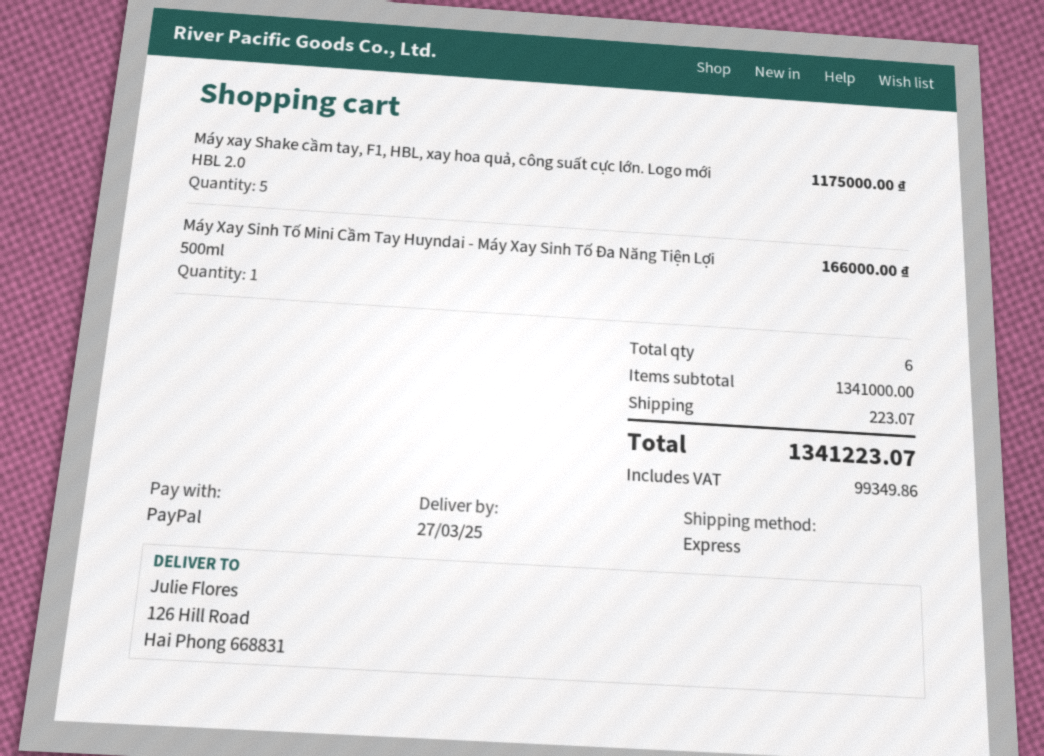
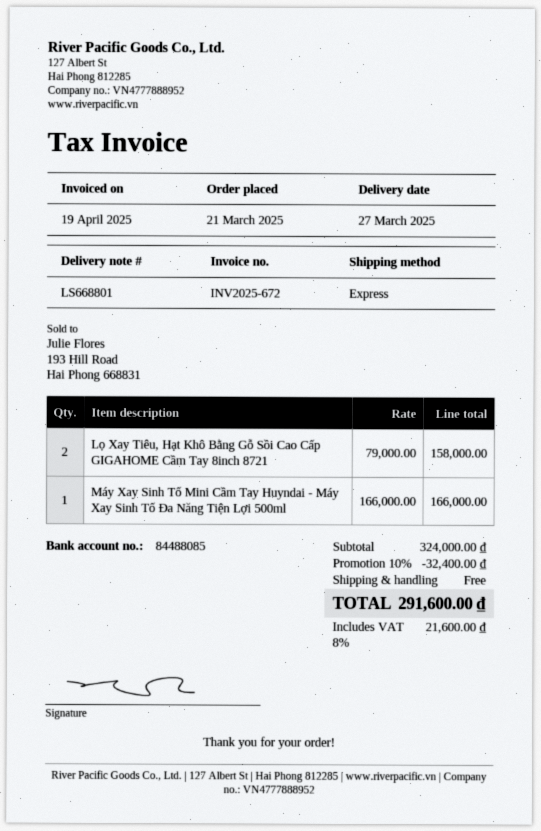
Máy xay Shake cầm tay, F1, HBL, xay hoa quả, công suất cực lớn. Logo mới HBL 2.0: 5 for 1175000.00 -> none
Lọ Xay Tiêu, Hạt Khô Bằng Gỗ Sồi Cao Cấp GIGAHOME Cầm Tay 8inch 8721: none -> 2 for 158000.00
subtotal: 1341000.00 -> 324000.00
discount: none -> 10% = 32400.00
shipping: 223.07 -> 0.00
tax: 99349.86 -> 21600.00
total: 1341223.07 -> 291600.00

